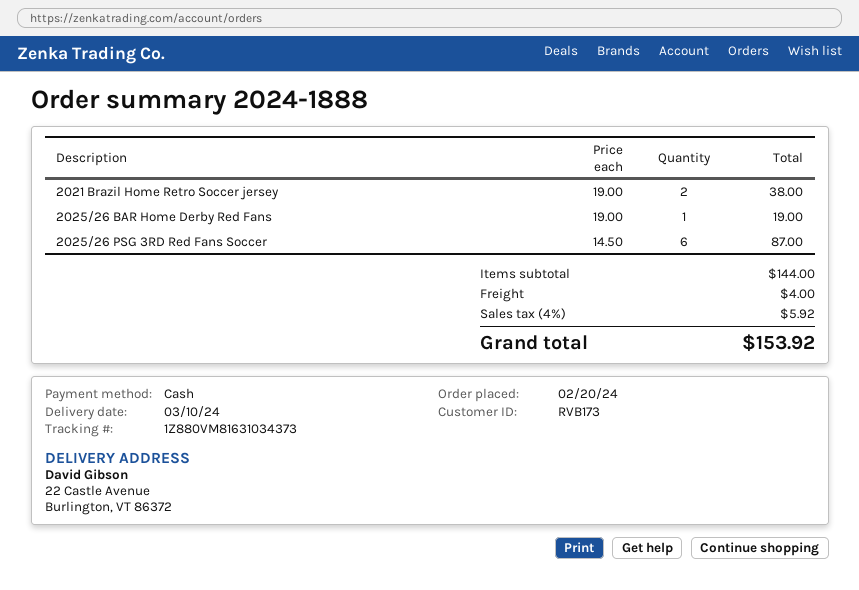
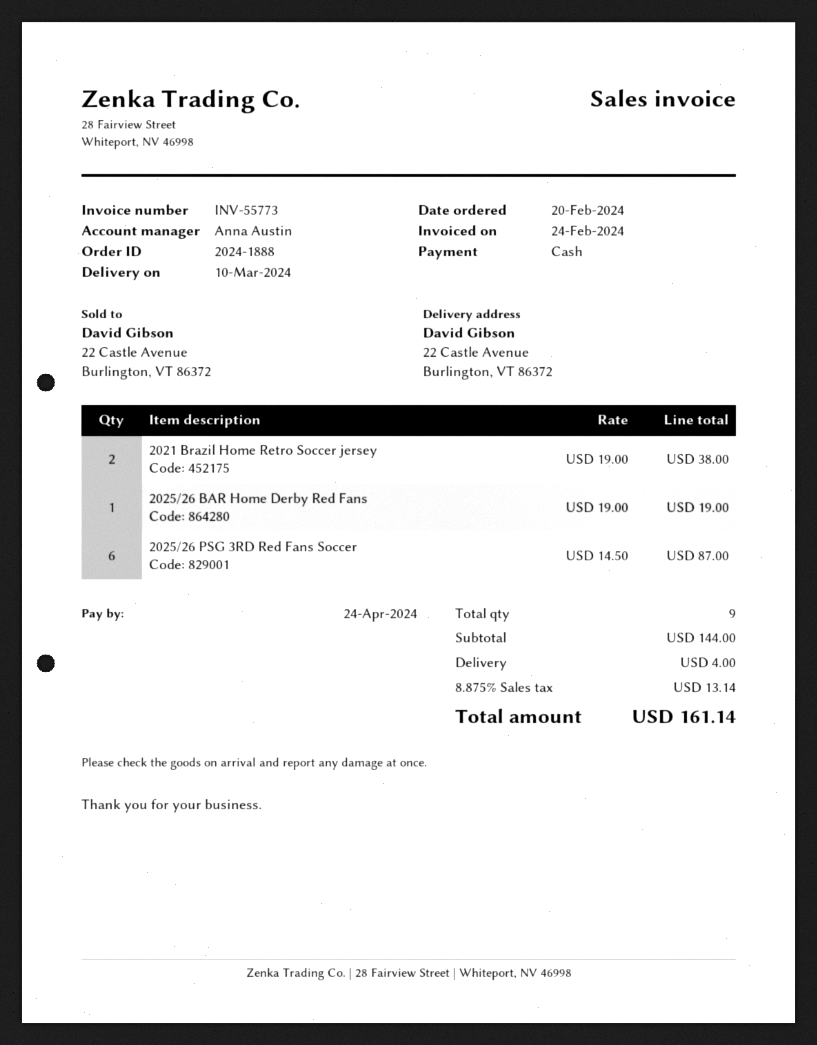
tax: 4% = 5.92 -> 8.875% = 13.14
total: 153.92 -> 161.14

